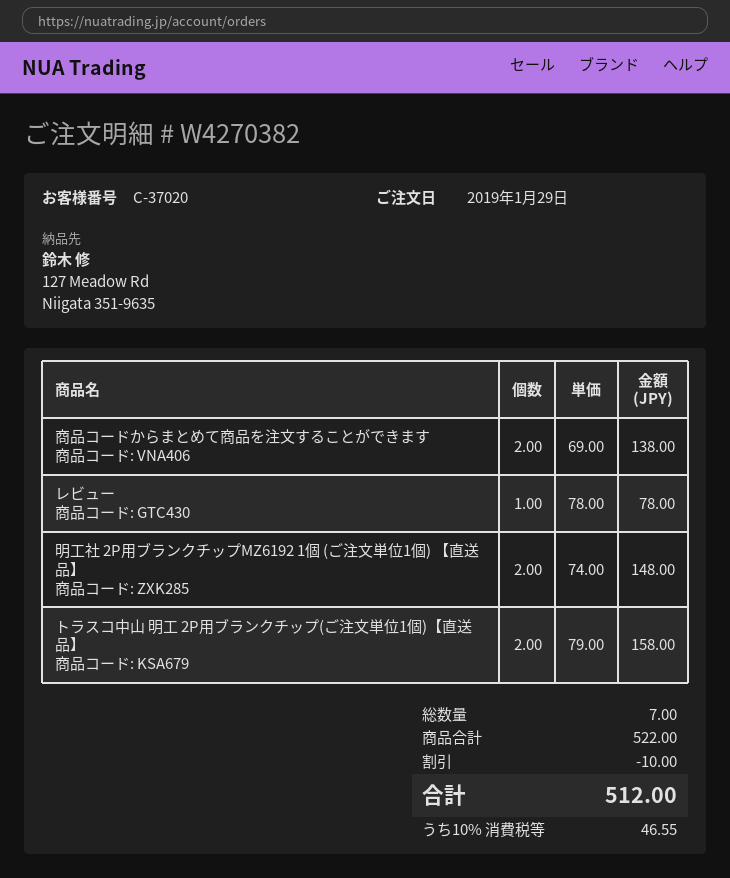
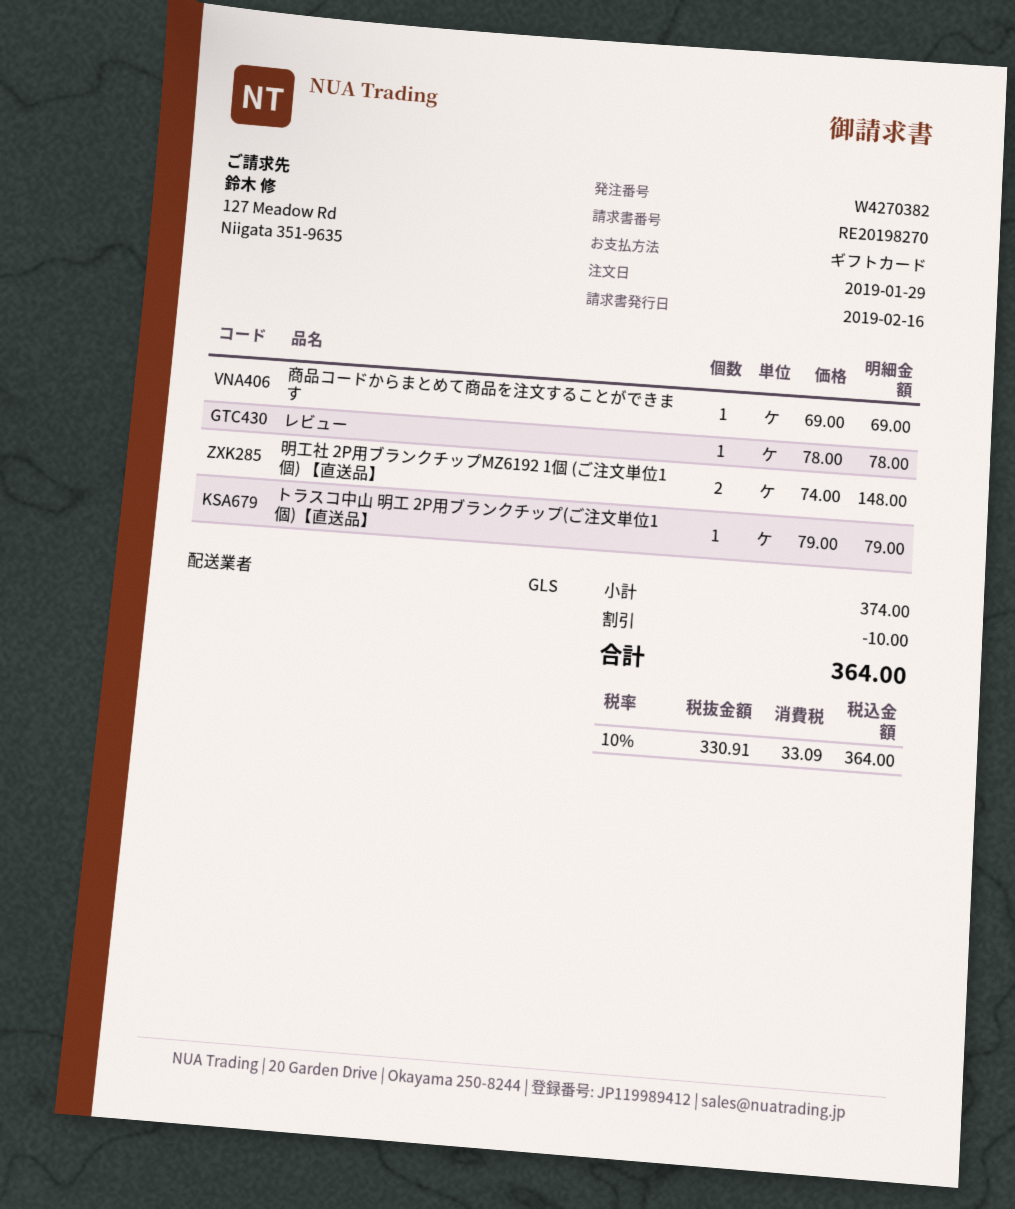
商品コードからまとめて商品を注文することができます: 2 x 69.00 = 138.00 -> 1 x 69.00 = 69.00
トラスコ中山 明工 2P用ブランクチップ(ご注文単位1個)【直送品】: 2 x 79.00 = 158.00 -> 1 x 79.00 = 79.00
subtotal: 522.00 -> 374.00
tax: 10% = 46.55 -> 10% = 33.09
total: 512.00 -> 364.00

